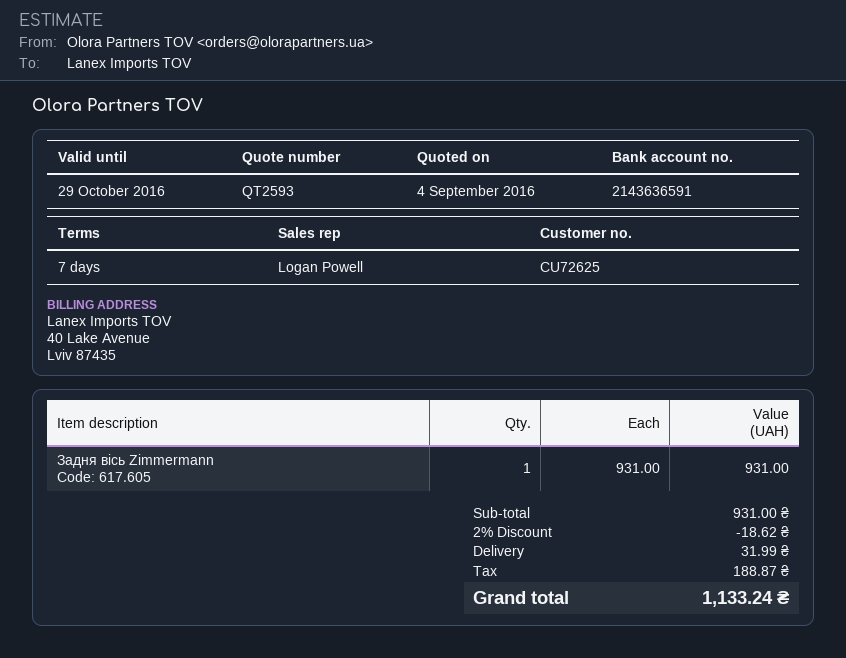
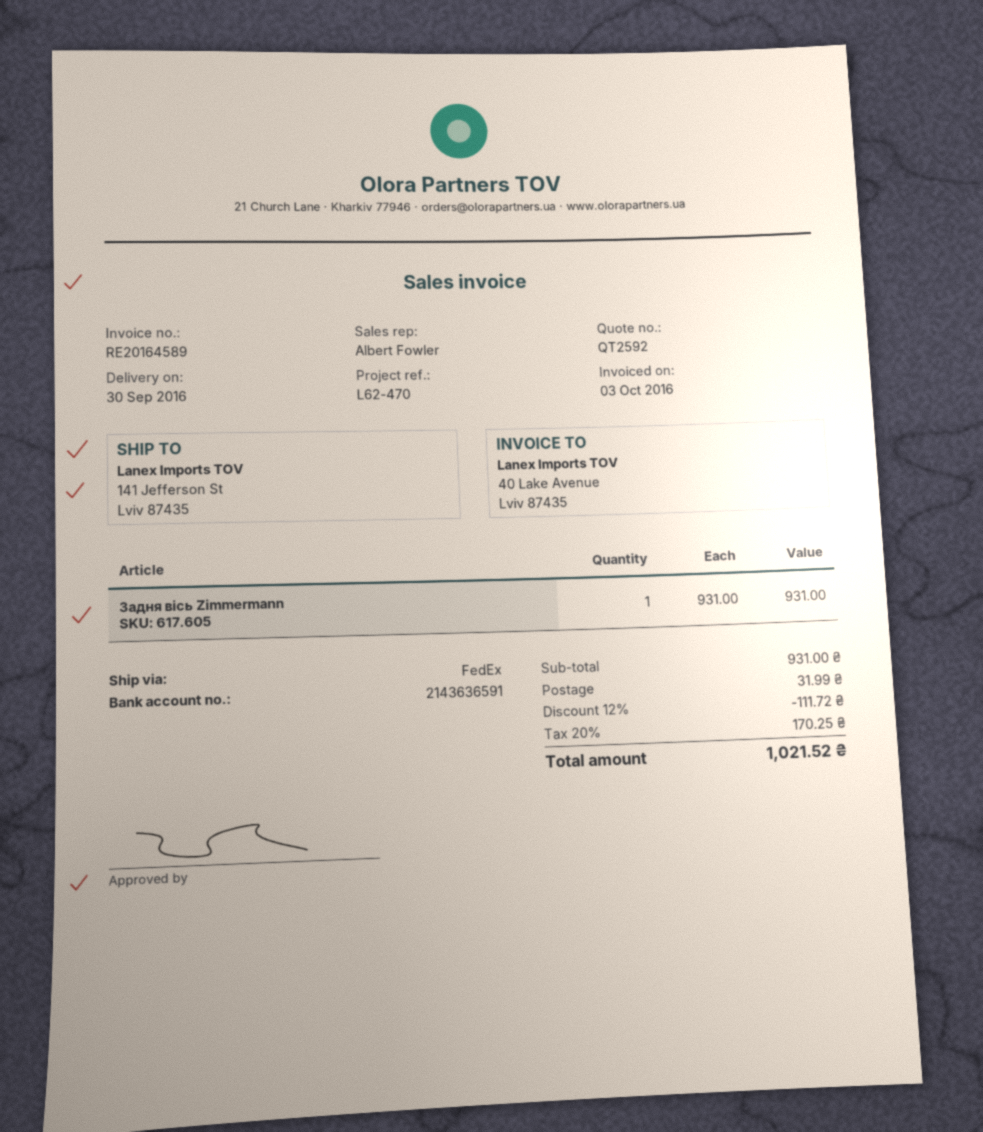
quote number: QT2593 -> QT2592
sales rep: Logan Powell -> Albert Fowler
discount: 2% = 18.62 -> 12% = 111.72
tax: 188.87 -> 170.25
total: 1133.24 -> 1021.52

